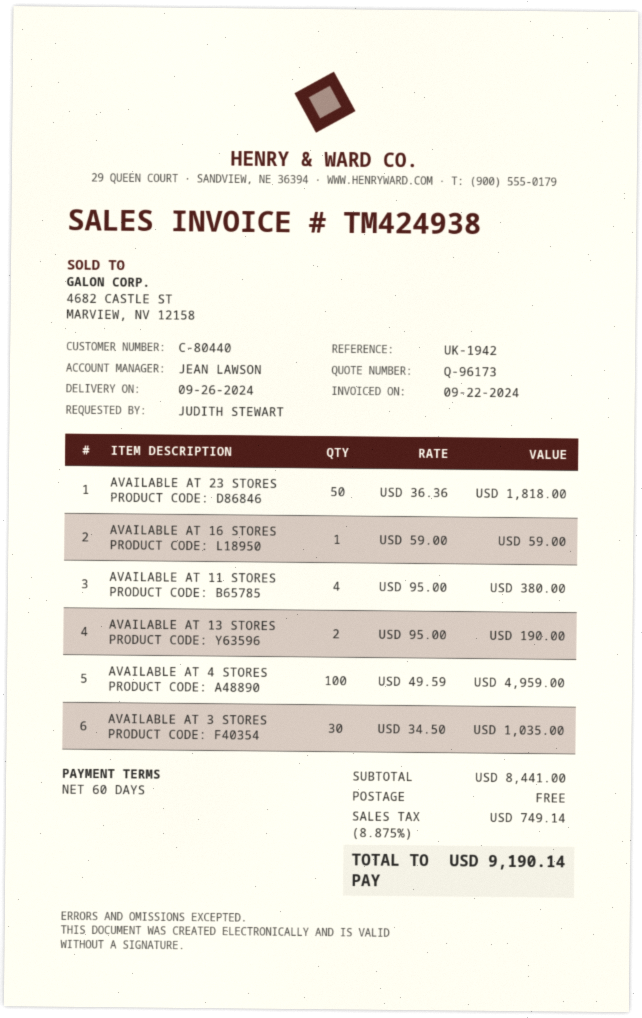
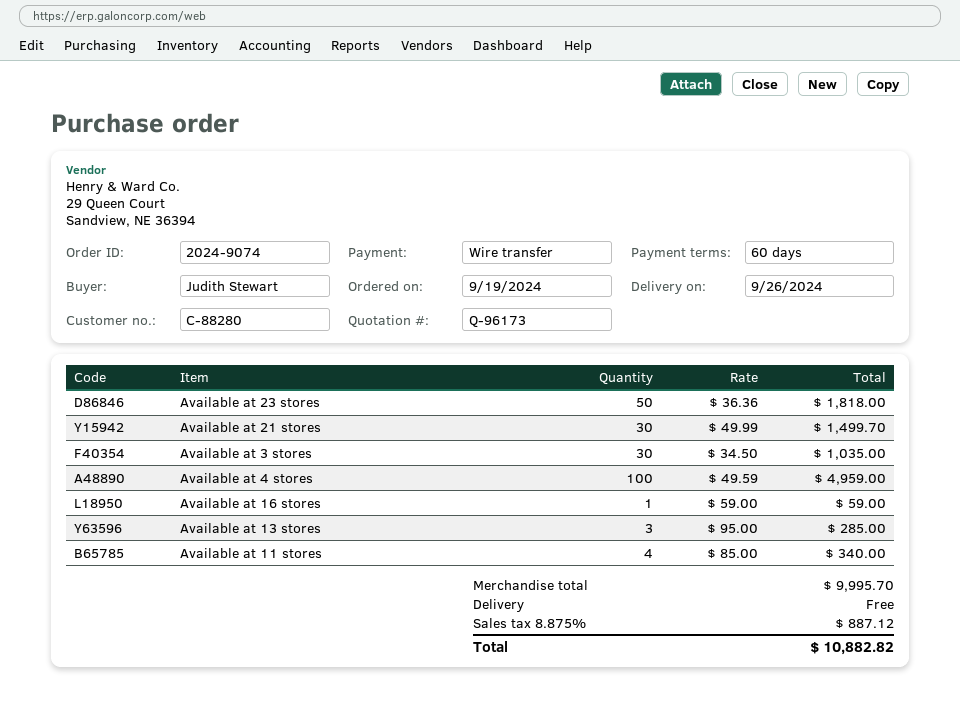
customer number: C-80440 -> C-88280
AVAILABLE AT 11 STORES: 4 x 95.00 = 380.00 -> 4 x 85.00 = 340.00
AVAILABLE AT 13 STORES: 2 x 95.00 = 190.00 -> 3 x 95.00 = 285.00
Available at 21 stores: none -> 30 x 49.99 = 1499.70
subtotal: 8441.00 -> 9995.70
tax: 8.875% = 749.14 -> 8.875% = 887.12
total: 9190.14 -> 10882.82

